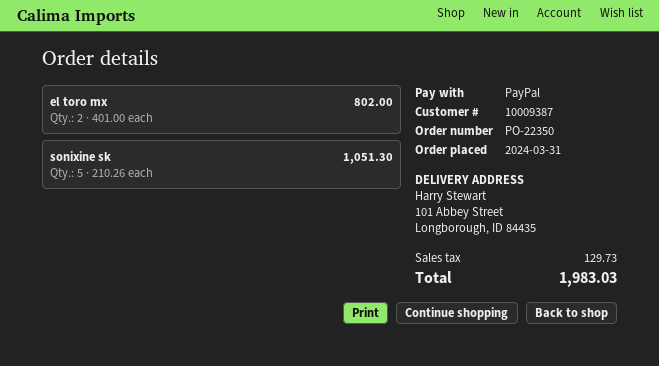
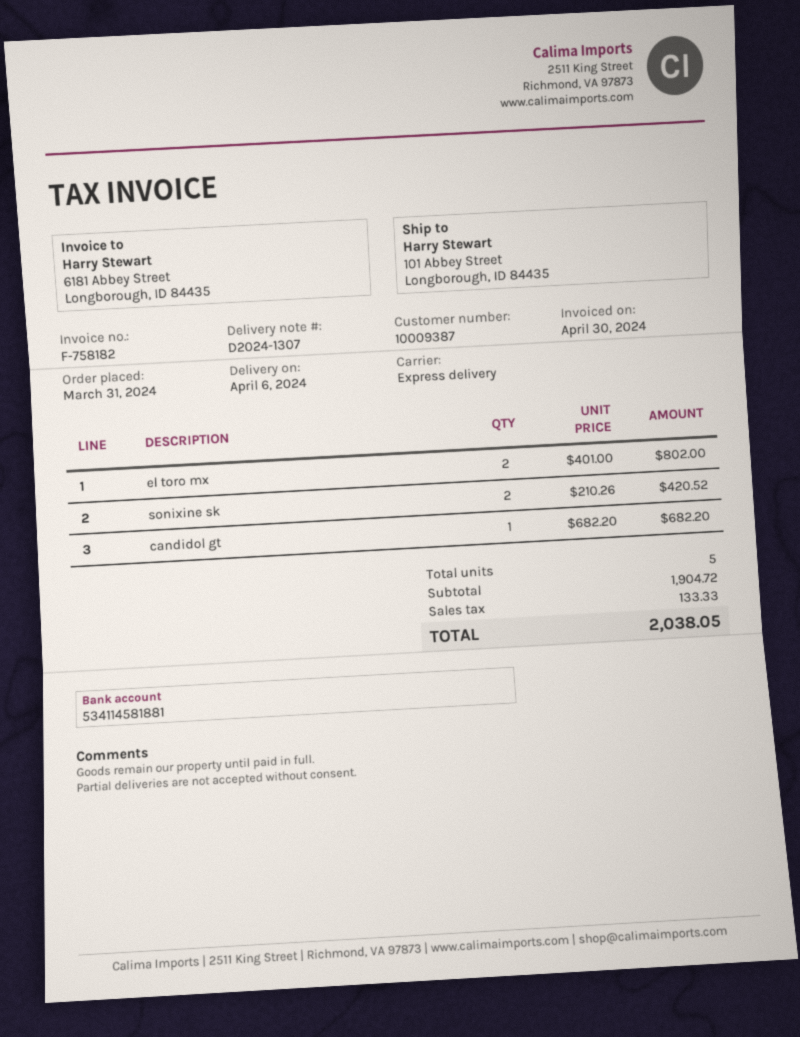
sonixine sk: 5 x 210.26 = 1051.30 -> 2 x 210.26 = 420.52
candidol gt: none -> 1 x 682.20 = 682.20
tax: 129.73 -> 133.33
total: 1983.03 -> 2038.05

